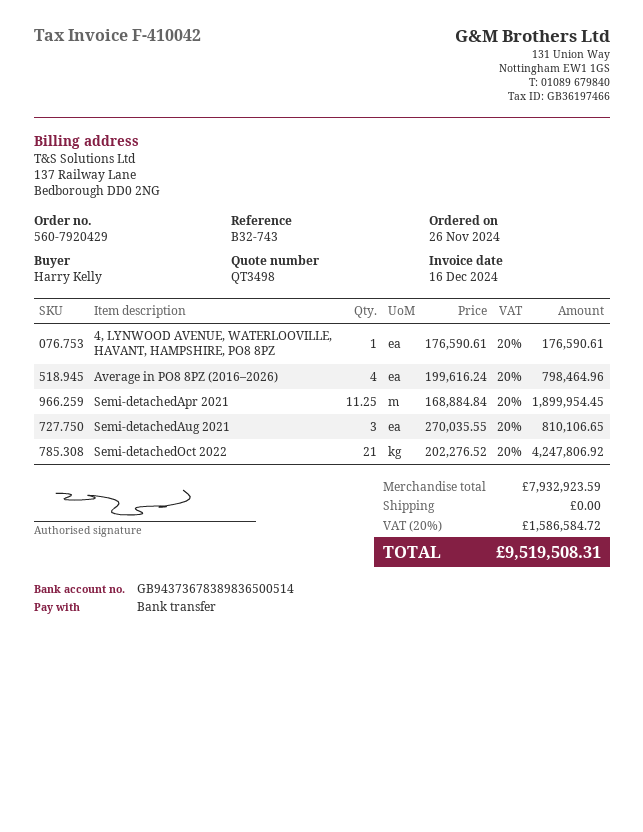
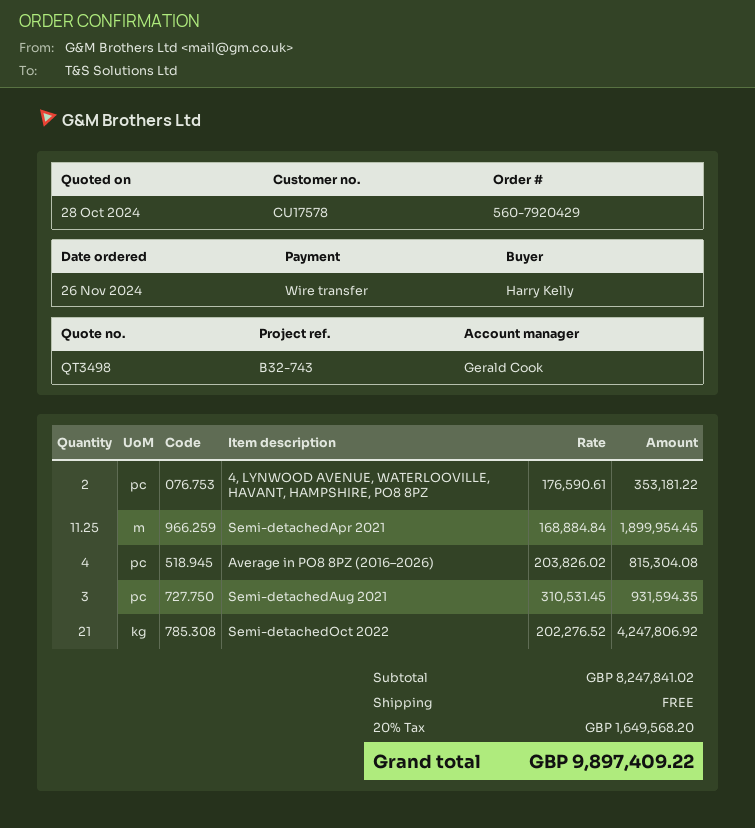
4, LYNWOOD AVENUE, WATERLOOVILLE, HAVANT, HAMPSHIRE, PO8 8PZ: 1 x 176590.61 = 176590.61 -> 2 x 176590.61 = 353181.22
Average in PO8 8PZ (2016–2026): 4 x 199616.24 = 798464.96 -> 4 x 203826.02 = 815304.08
Semi-detachedAug 2021: 3 x 270035.55 = 810106.65 -> 3 x 310531.45 = 931594.35
subtotal: 7932923.59 -> 8247841.02
tax: 20% = 1586584.72 -> 20% = 1649568.20
total: 9519508.31 -> 9897409.22

